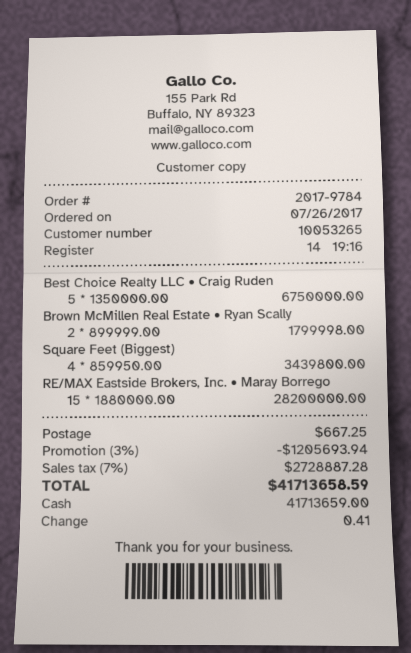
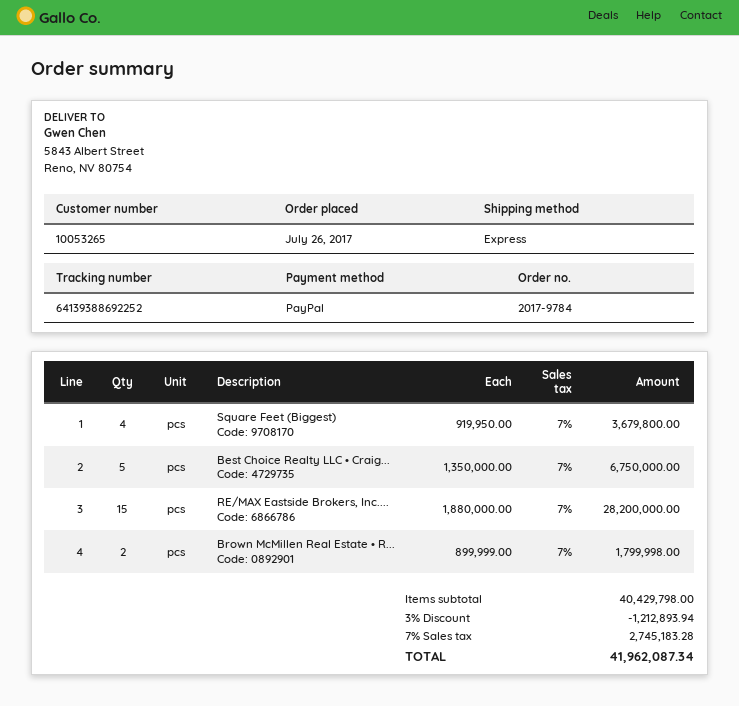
payment method: cash -> PayPal
Square Feet (Biggest): 4 x 859950.00 = 3439800.00 -> 4 x 919950.00 = 3679800.00
discount: 3% = 1205693.94 -> 3% = 1212893.94
shipping: 667.25 -> none
tax: 7% = 2728887.28 -> 7% = 2745183.28
total: 41713658.59 -> 41962087.34

